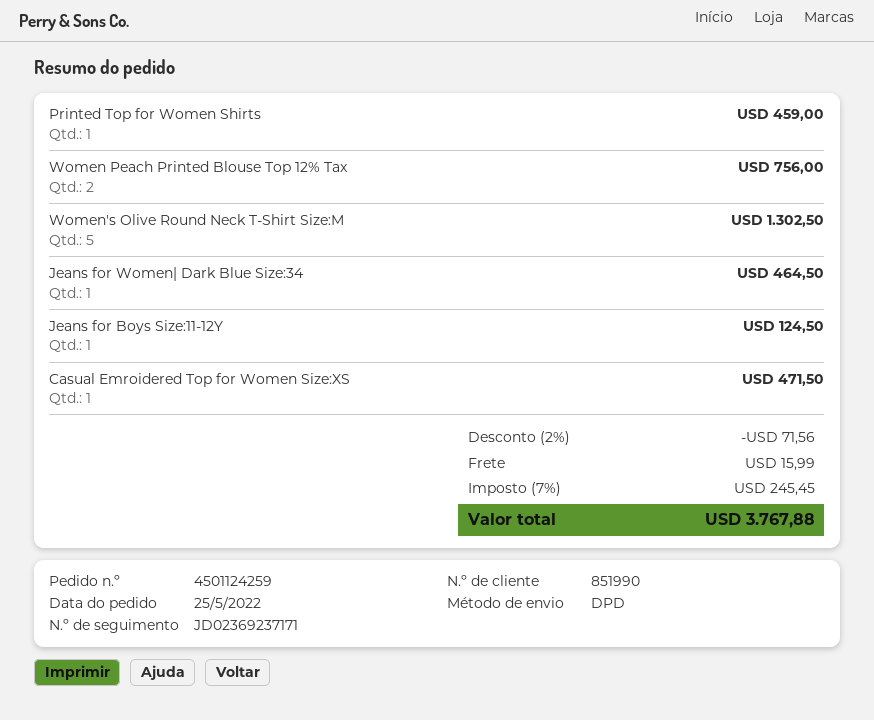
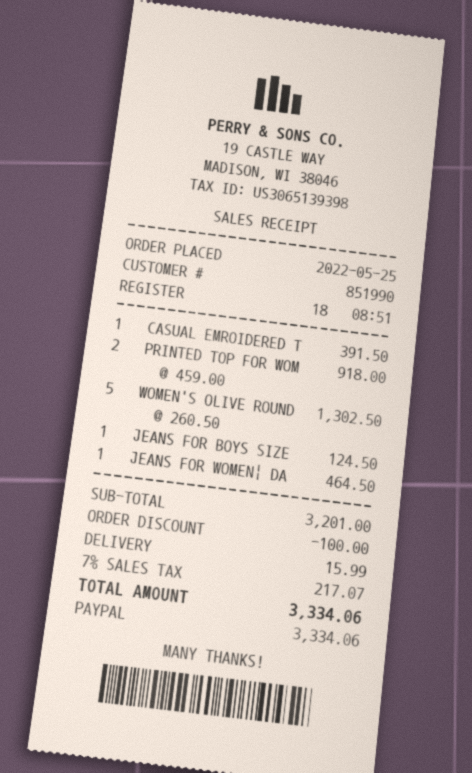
Printed Top for Women Shirts: 1 for 459.00 -> 2 for 918.00
Women Peach Printed Blouse Top 12% Tax: 2 for 756.00 -> none
Casual Emroidered Top for Women Size:XS: 1 for 471.50 -> 1 for 391.50
discount: 71.56 -> 100.00
tax: 7% = 245.45 -> 7% = 217.07
total: 3767.88 -> 3334.06

